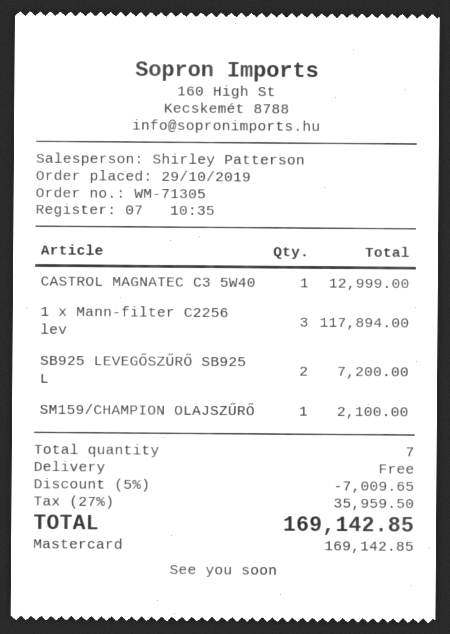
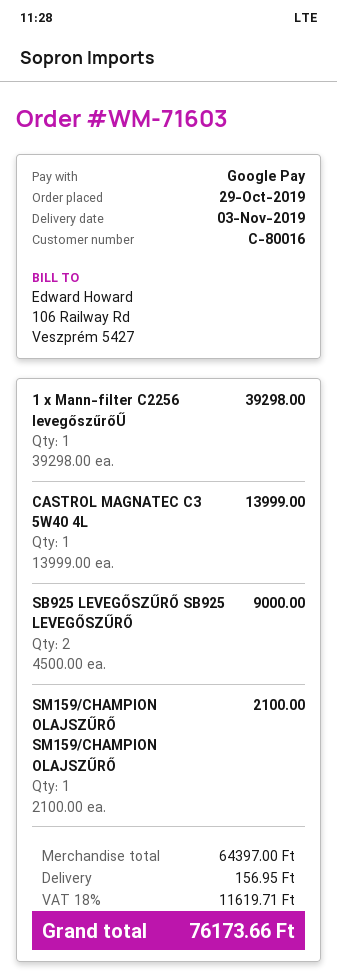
order number: WM-71305 -> WM-71603
payment method: Mastercard -> Google Pay
CASTROL MAGNATEC C3 5W40: 1 for 12999.00 -> 1 for 13999.00
1 x Mann-filter C2256 lev: 3 for 117894.00 -> 1 for 39298.00
SB925 LEVEGŐSZŰRŐ SB925 L: 2 for 7200.00 -> 2 for 9000.00
discount: 5% = 7009.65 -> none
shipping: 0.00 -> 156.95
tax: 27% = 35959.50 -> 18% = 11619.71
total: 169142.85 -> 76173.66

